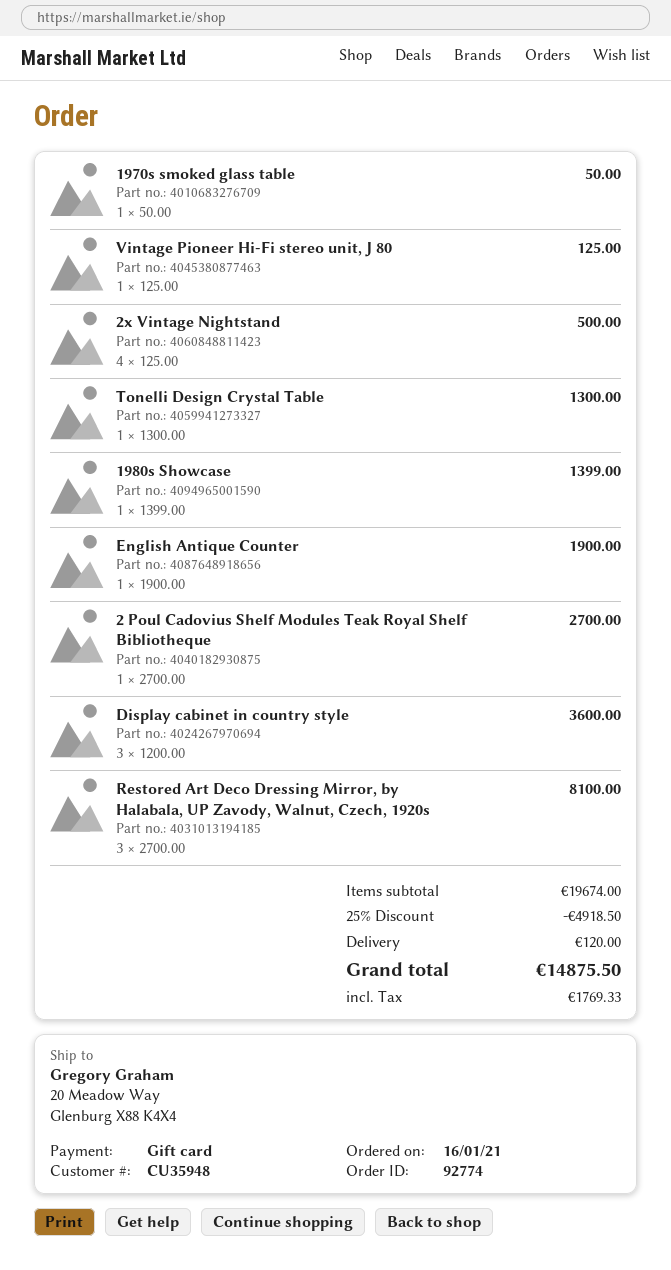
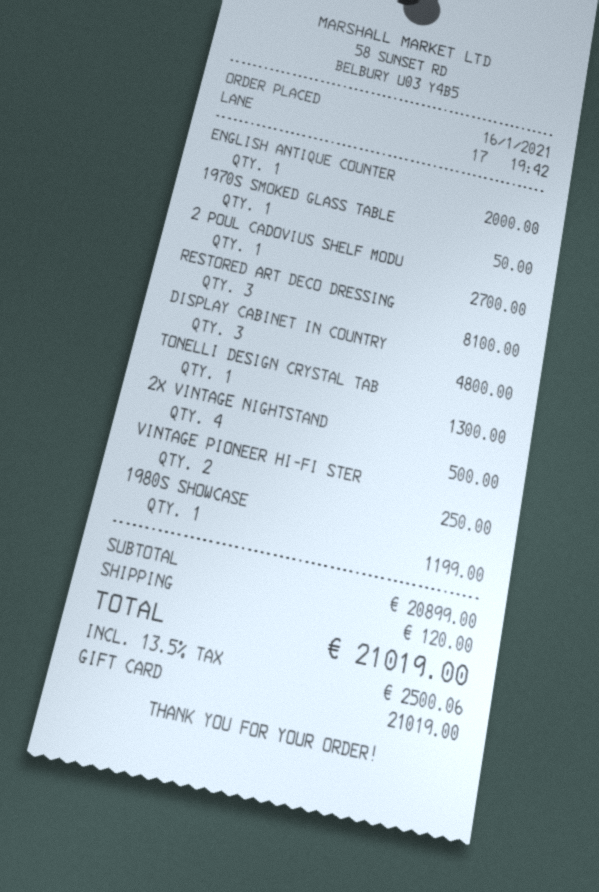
Vintage Pioneer Hi-Fi stereo unit, J 80: 1 for 125.00 -> 2 for 250.00
1980s Showcase: 1 for 1399.00 -> 1 for 1199.00
English Antique Counter: 1 for 1900.00 -> 1 for 2000.00
Display cabinet in country style: 3 for 3600.00 -> 3 for 4800.00
subtotal: 19674.00 -> 20899.00
discount: 25% = 4918.50 -> none
tax: 1769.33 -> 2500.06
total: 14875.50 -> 21019.00

